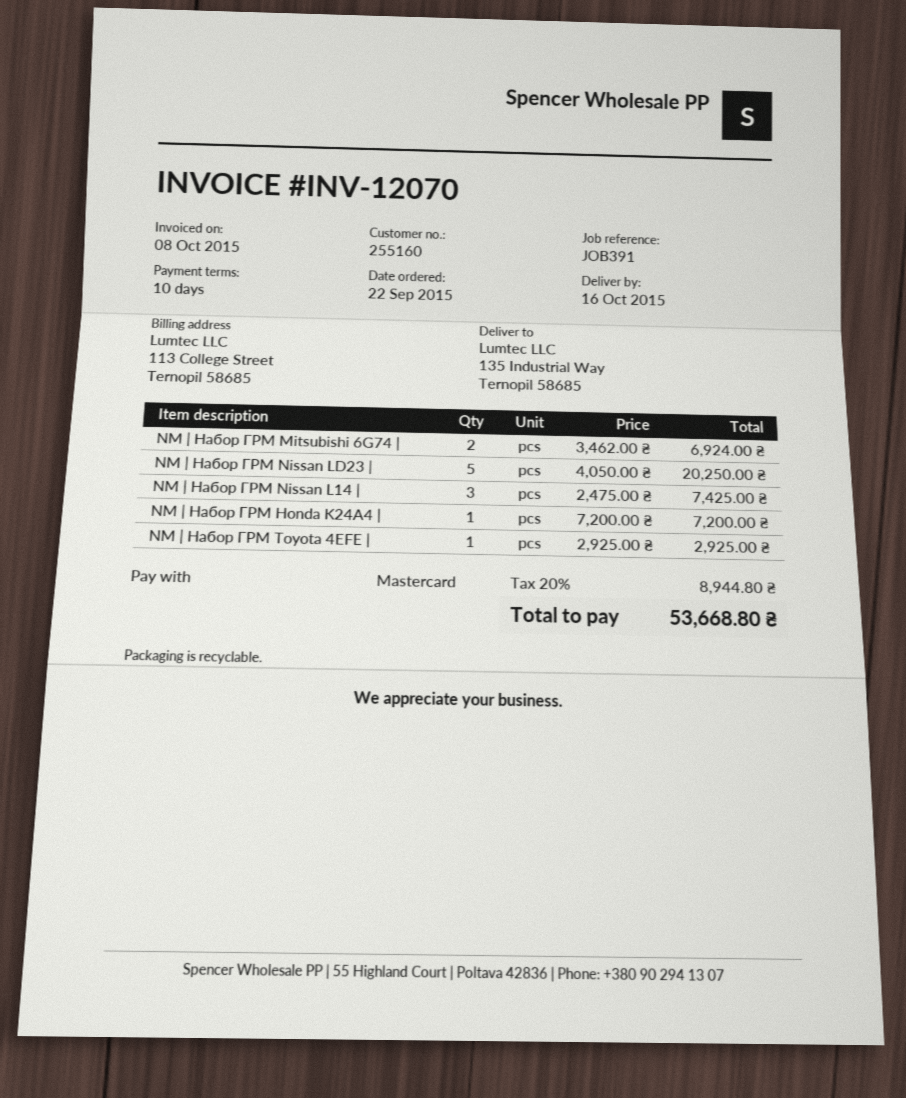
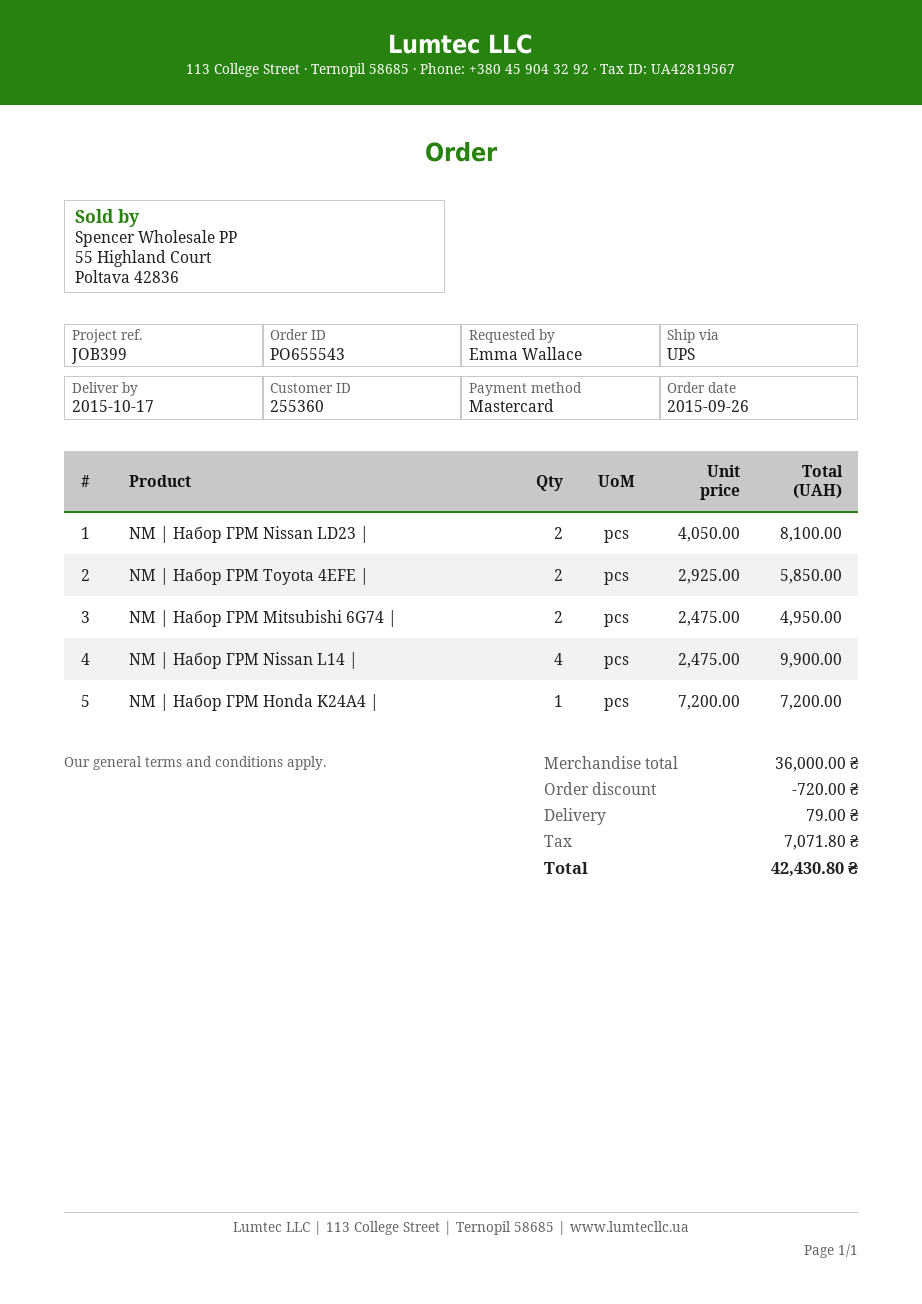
order date: 2015-09-22 -> 2015-09-26
delivery date: 2015-10-16 -> 2015-10-17
customer number: 255160 -> 255360
reference: JOB391 -> JOB399
NM | Набор ГРМ Mitsubishi 6G74 |: 2 x 3462.00 = 6924.00 -> 2 x 2475.00 = 4950.00
NM | Набор ГРМ Nissan LD23 |: 5 x 4050.00 = 20250.00 -> 2 x 4050.00 = 8100.00
NM | Набор ГРМ Nissan L14 |: 3 x 2475.00 = 7425.00 -> 4 x 2475.00 = 9900.00
NM | Набор ГРМ Toyota 4EFE |: 1 x 2925.00 = 2925.00 -> 2 x 2925.00 = 5850.00
discount: none -> 720.00
shipping: none -> 79.00
tax: 8944.80 -> 7071.80
total: 53668.80 -> 42430.80

